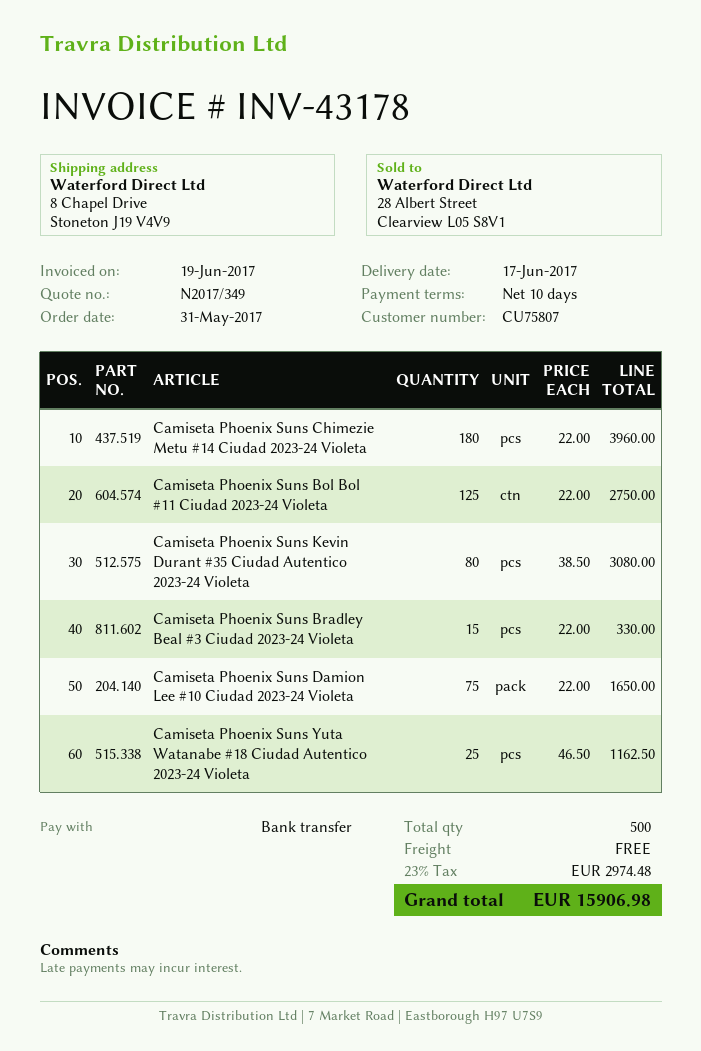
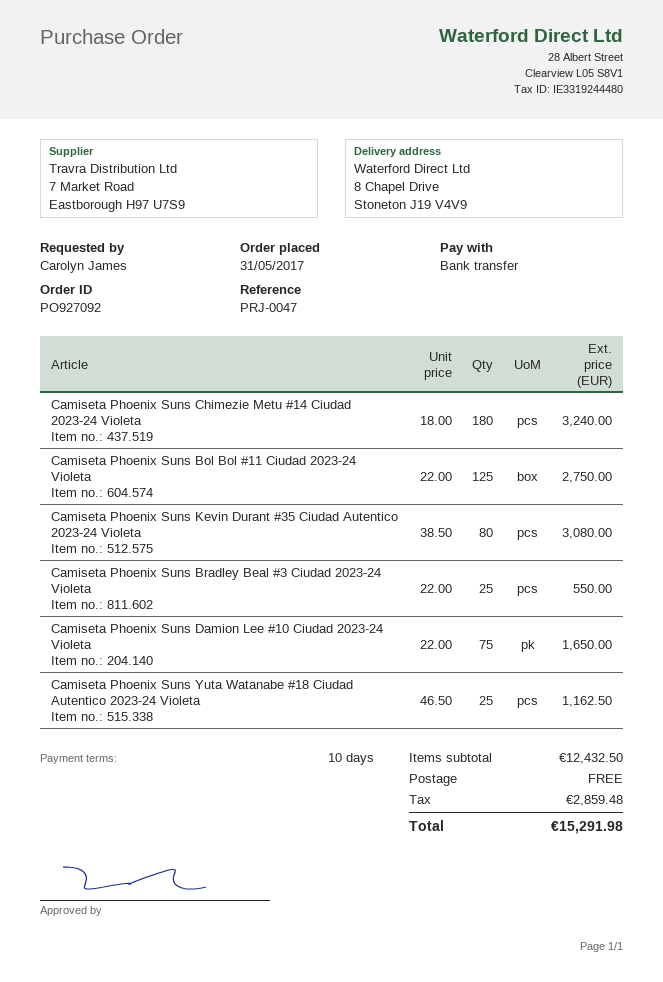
Camiseta Phoenix Suns Chimezie Metu #14 Ciudad 2023-24 Violeta: 180 x 22.00 = 3960.00 -> 180 x 18.00 = 3240.00
Camiseta Phoenix Suns Bradley Beal #3 Ciudad 2023-24 Violeta: 15 x 22.00 = 330.00 -> 25 x 22.00 = 550.00
tax: 2974.48 -> 2859.48
total: 15906.98 -> 15291.98

